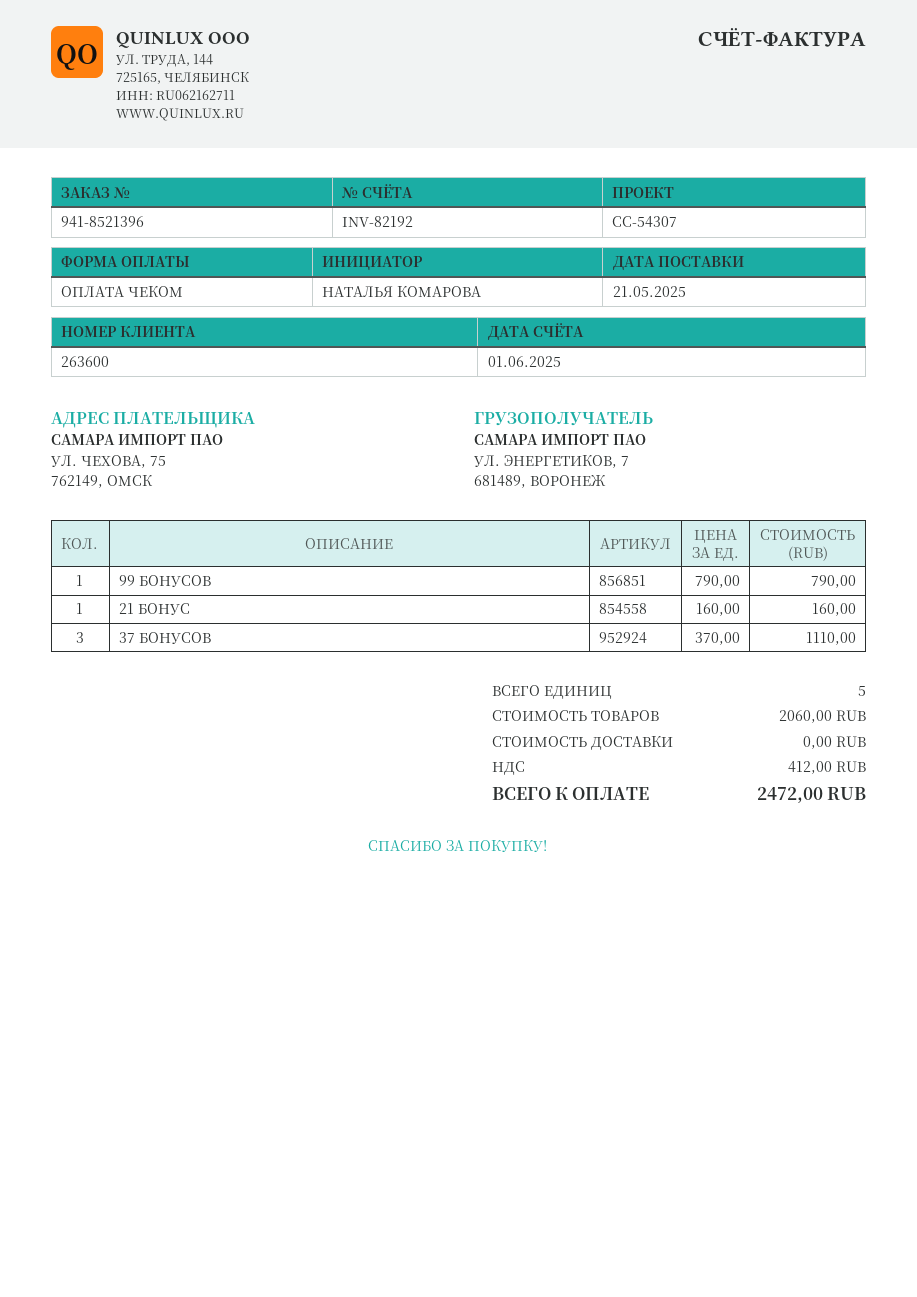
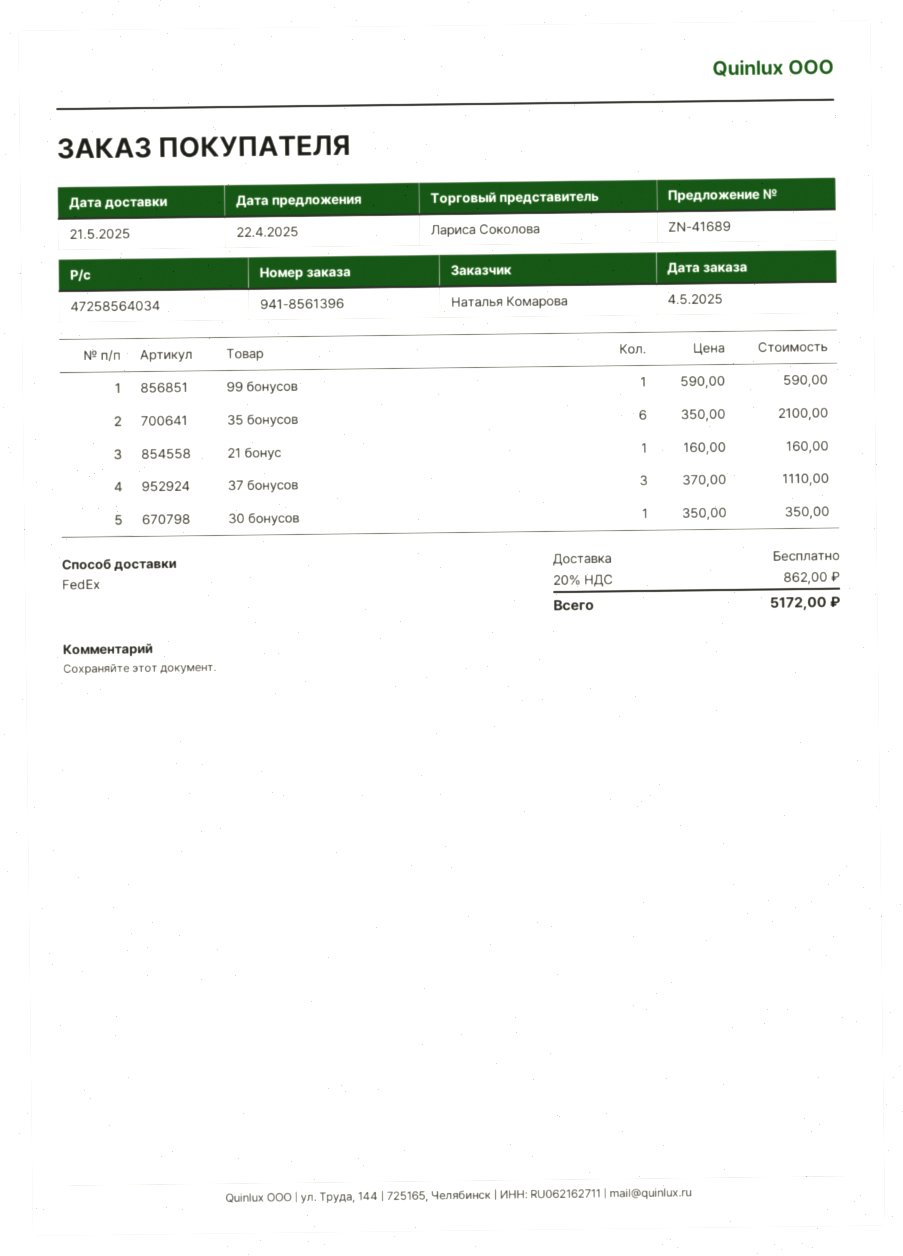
order number: 941-8521396 -> 941-8561396
99 БОНУСОВ: 1 x 790.00 = 790.00 -> 1 x 590.00 = 590.00
35 бонусов: none -> 6 x 350.00 = 2100.00
30 бонусов: none -> 1 x 350.00 = 350.00
tax: 412.00 -> 862.00
total: 2472.00 -> 5172.00

